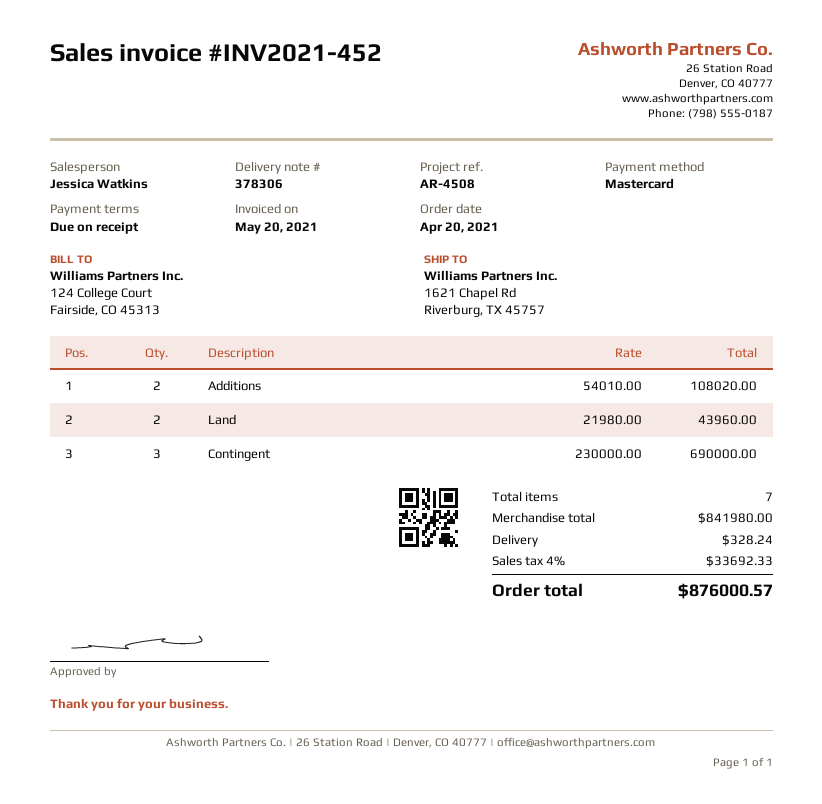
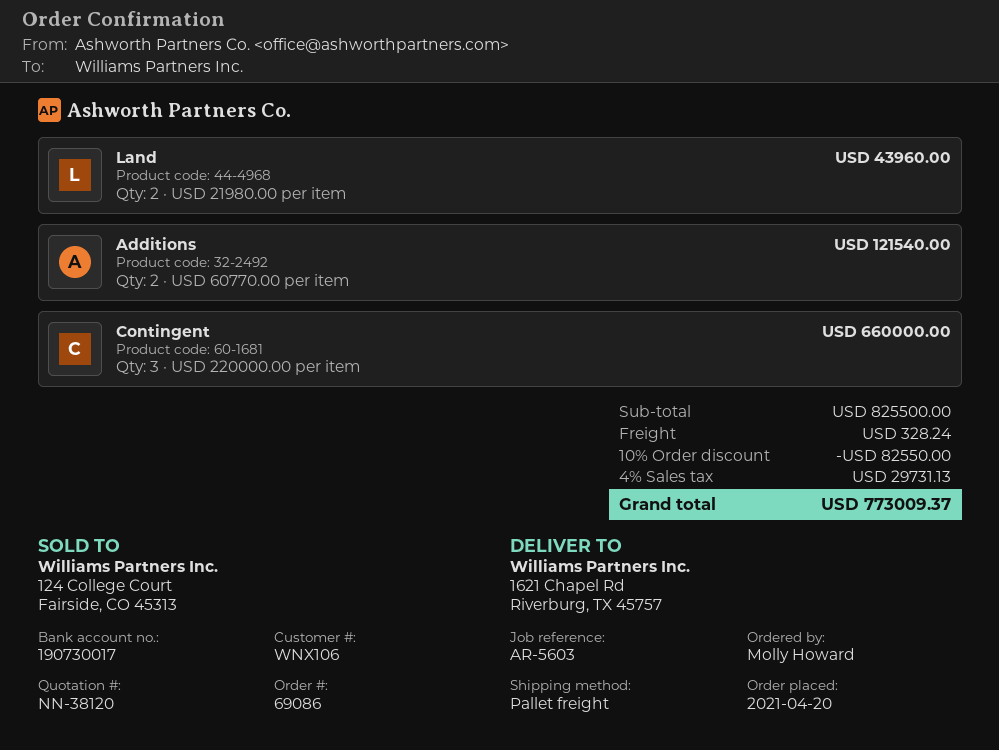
reference: AR-4508 -> AR-5603
Additions: 2 x 54010.00 = 108020.00 -> 2 x 60770.00 = 121540.00
Contingent: 3 x 230000.00 = 690000.00 -> 3 x 220000.00 = 660000.00
subtotal: 841980.00 -> 825500.00
discount: none -> 10% = 82550.00
tax: 4% = 33692.33 -> 4% = 29731.13
total: 876000.57 -> 773009.37

